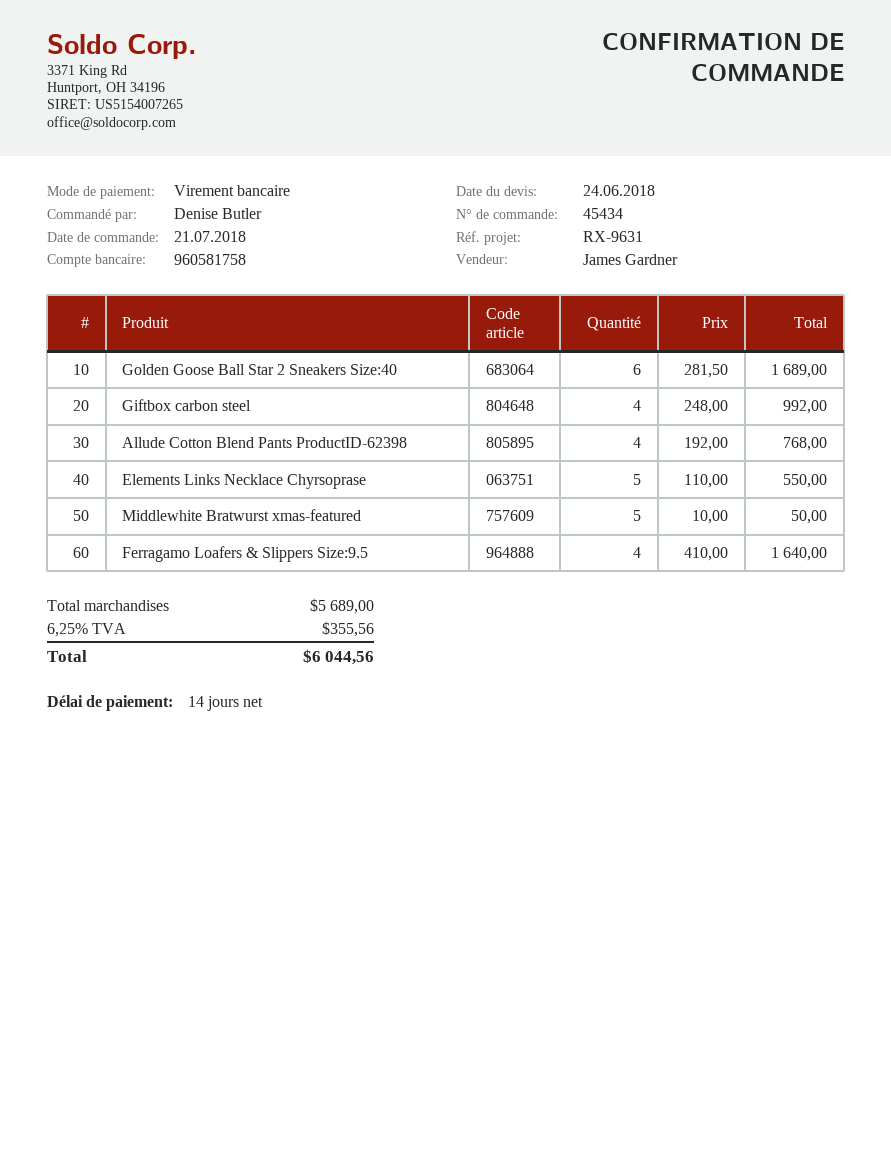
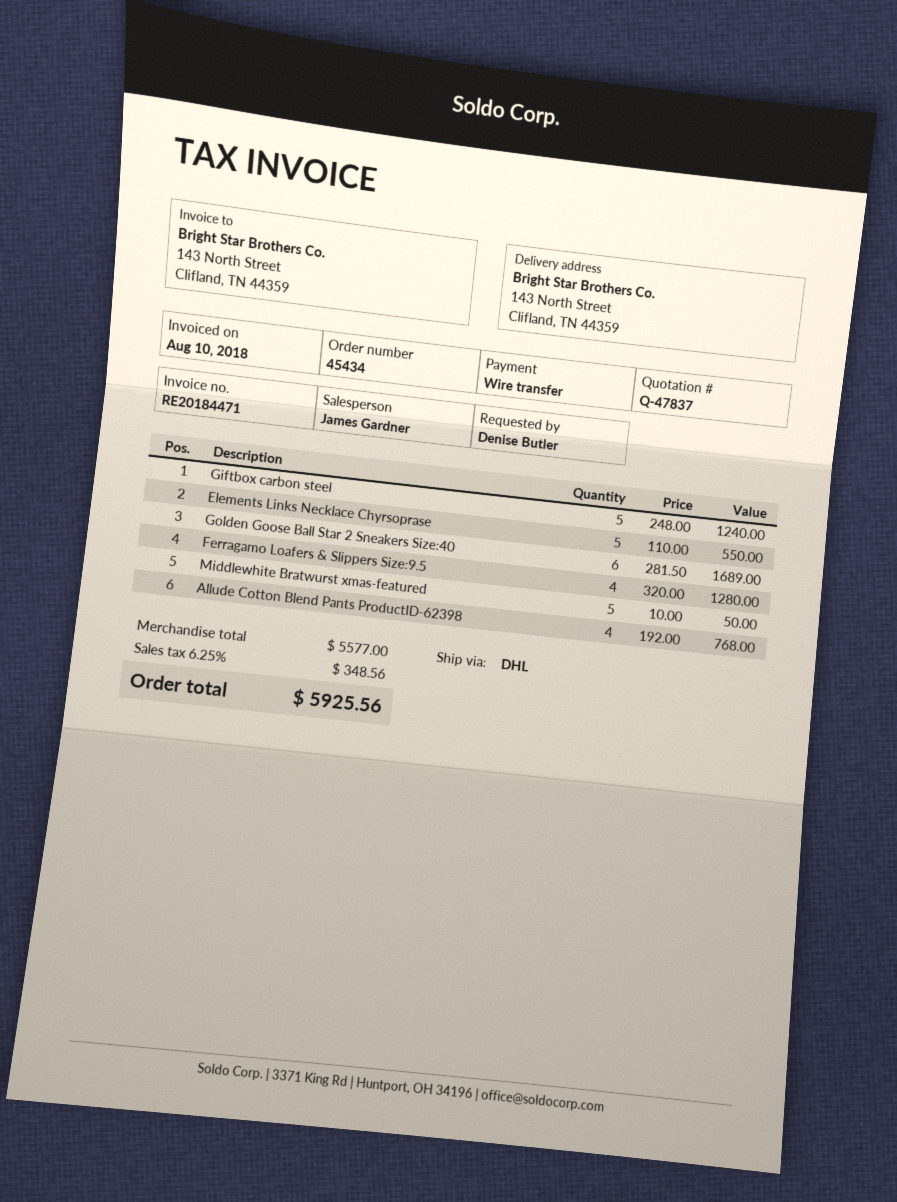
Giftbox carbon steel: 4 x 248.00 = 992.00 -> 5 x 248.00 = 1240.00
Ferragamo Loafers & Slippers Size:9.5: 4 x 410.00 = 1640.00 -> 4 x 320.00 = 1280.00
subtotal: 5689.00 -> 5577.00
tax: 6.25% = 355.56 -> 6.25% = 348.56
total: 6044.56 -> 5925.56

